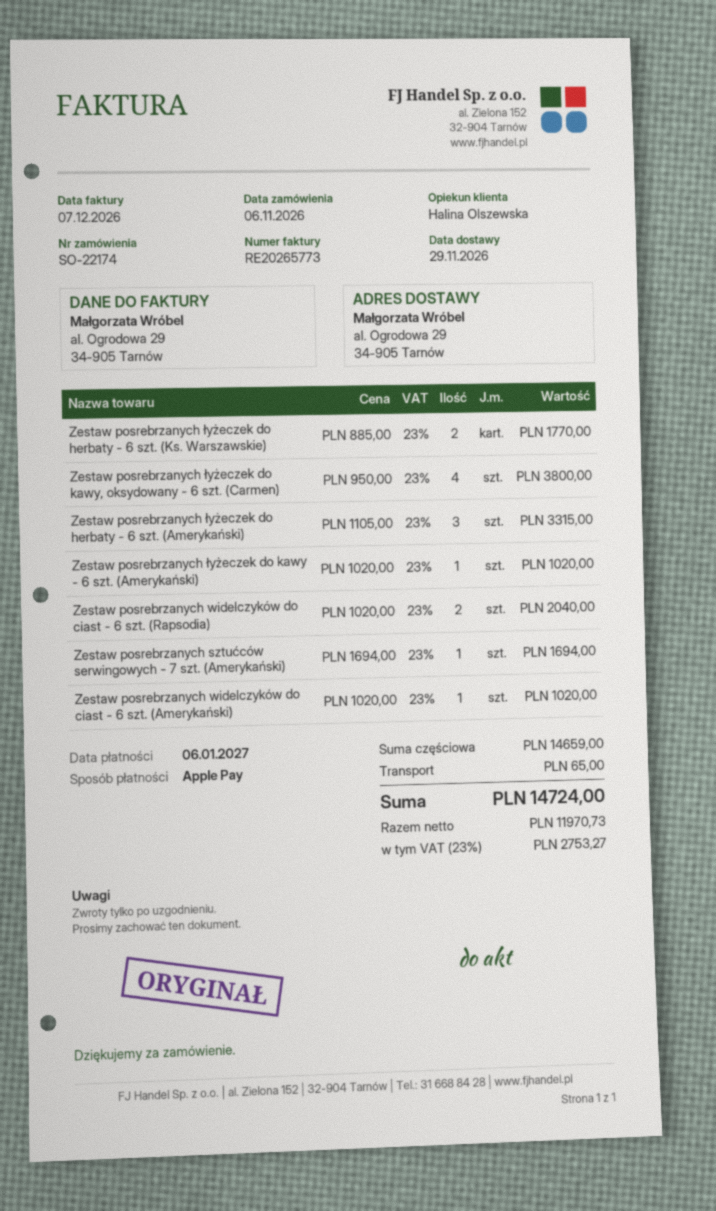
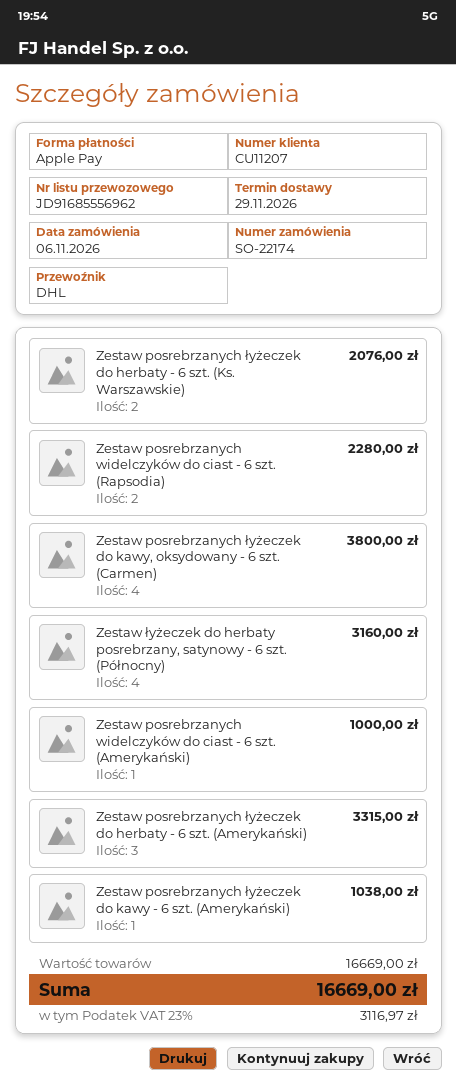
Zestaw posrebrzanych łyżeczek do herbaty - 6 szt. (Ks. Warszawskie): 2 for 1770.00 -> 2 for 2076.00
Zestaw posrebrzanych łyżeczek do kawy - 6 szt. (Amerykański): 1 for 1020.00 -> 1 for 1038.00
Zestaw posrebrzanych widelczyków do ciast - 6 szt. (Rapsodia): 2 for 2040.00 -> 2 for 2280.00
Zestaw posrebrzanych sztućców serwingowych - 7 szt. (Amerykański): 1 for 1694.00 -> none
Zestaw posrebrzanych widelczyków do ciast - 6 szt. (Amerykański): 1 for 1020.00 -> 1 for 1000.00
Zestaw łyżeczek do herbaty posrebrzany, satynowy - 6 szt. (Północny): none -> 4 for 3160.00
subtotal: 14659.00 -> 16669.00
shipping: 65.00 -> none
tax: 23% = 2753.27 -> 23% = 3116.97
total: 14724.00 -> 16669.00

